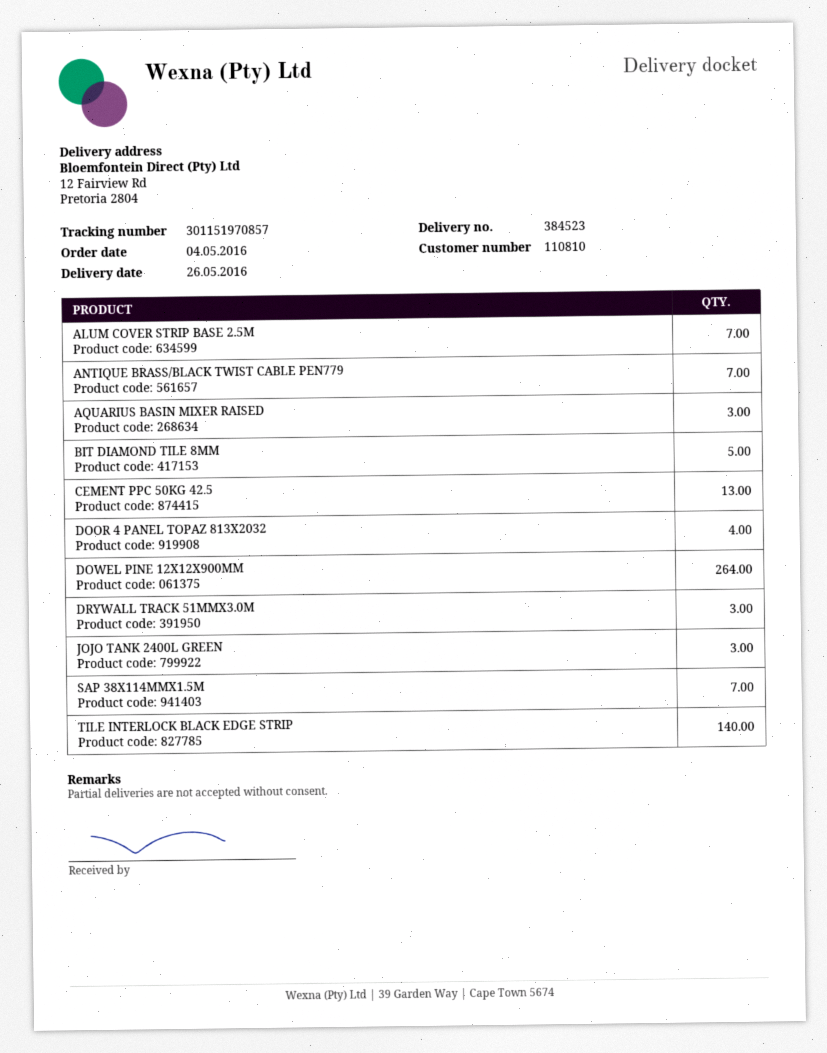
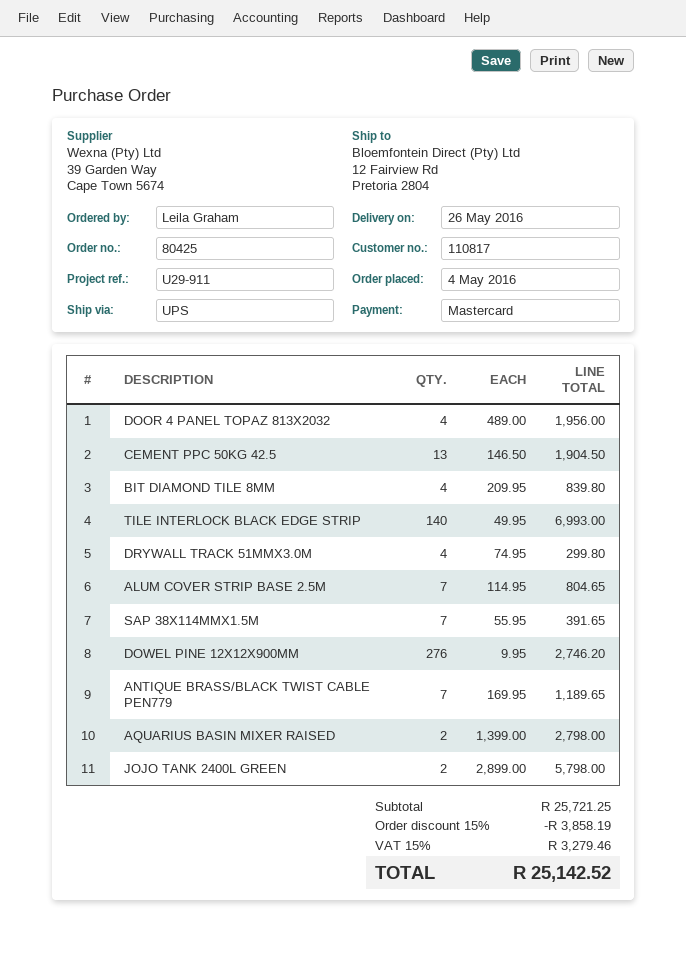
customer number: 110810 -> 110817
AQUARIUS BASIN MIXER RAISED: 3 -> 2
BIT DIAMOND TILE 8MM: 5 -> 4
DOWEL PINE 12X12X900MM: 264 -> 276
DRYWALL TRACK 51MMX3.0M: 3 -> 4
JOJO TANK 2400L GREEN: 3 -> 2

